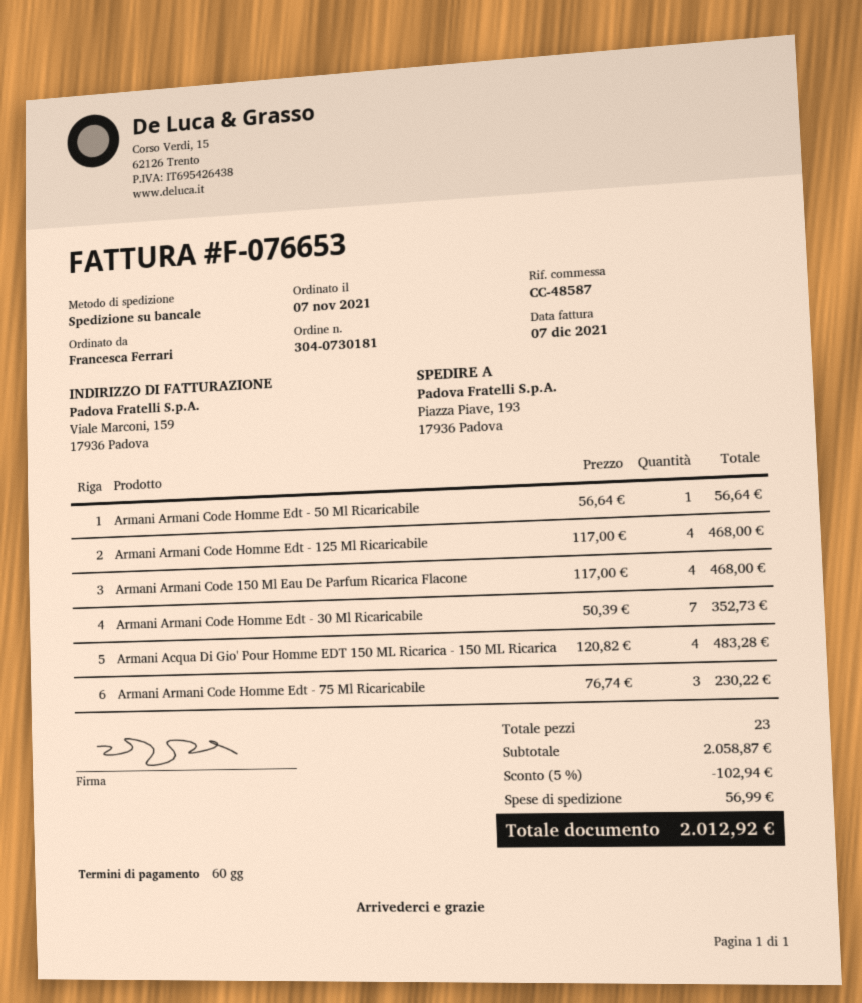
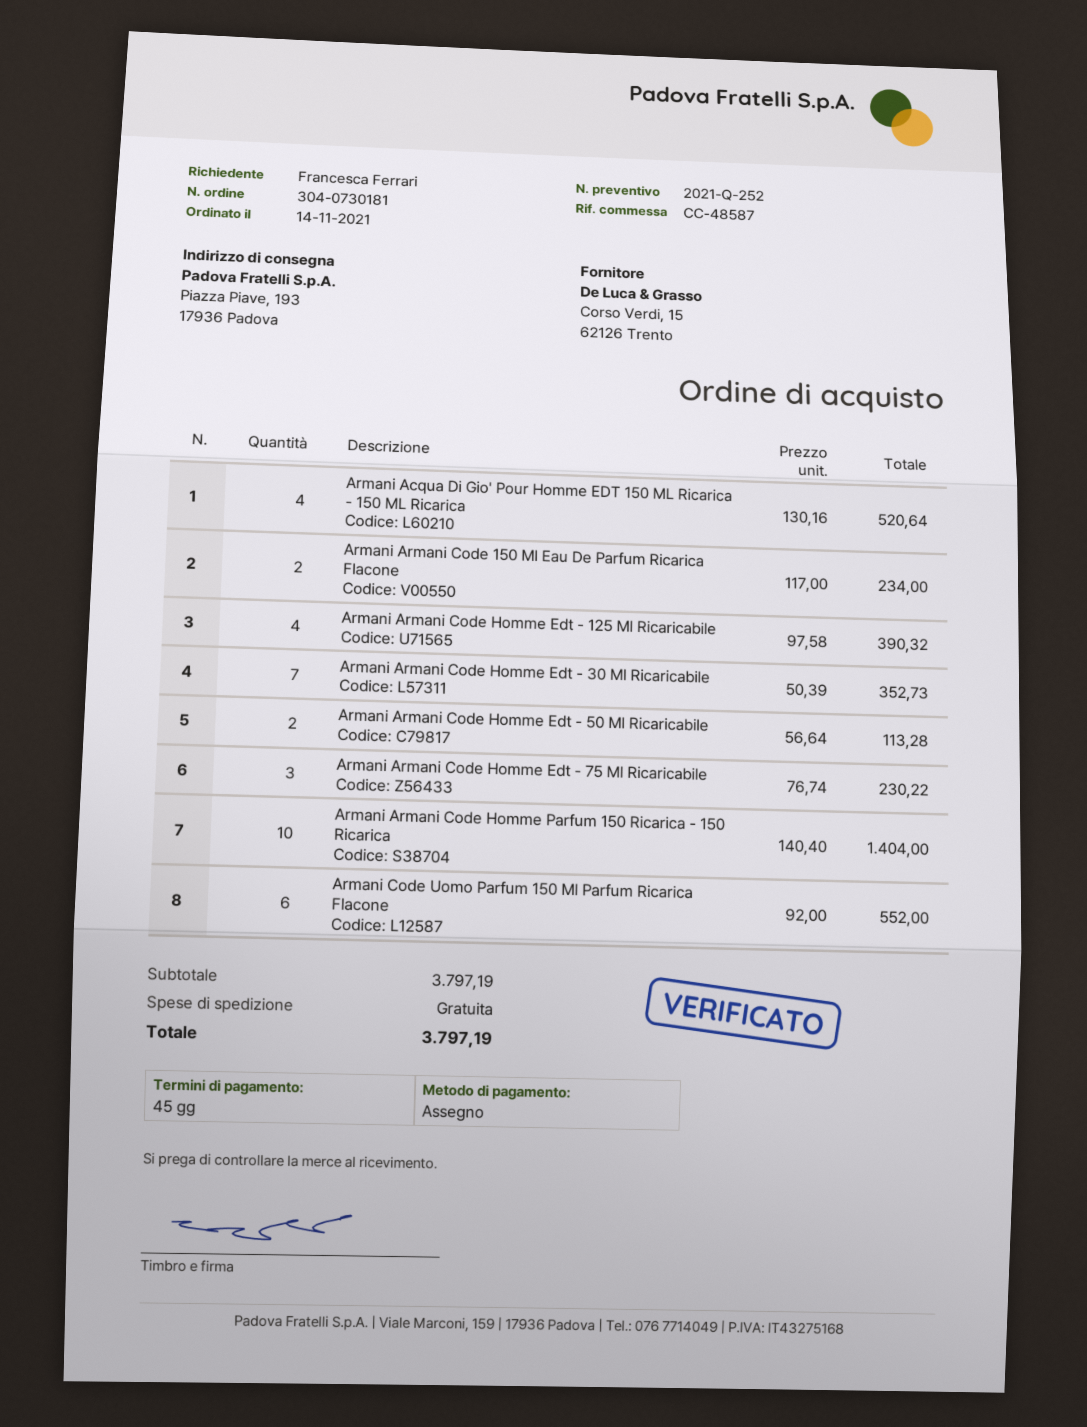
order date: 2021-11-07 -> 2021-11-14
payment terms: 60 days -> 45 days
Armani Armani Code Homme Edt - 50 Ml Ricaricabile: 1 x 56.64 = 56.64 -> 2 x 56.64 = 113.28
Armani Armani Code Homme Edt - 125 Ml Ricaricabile: 4 x 117.00 = 468.00 -> 4 x 97.58 = 390.32
Armani Armani Code 150 Ml Eau De Parfum Ricarica Flacone: 4 x 117.00 = 468.00 -> 2 x 117.00 = 234.00
Armani Acqua Di Gio' Pour Homme EDT 150 ML Ricarica - 150 ML Ricarica: 4 x 120.82 = 483.28 -> 4 x 130.16 = 520.64
Armani Armani Code Homme Parfum 150 Ricarica - 150 Ricarica: none -> 10 x 140.40 = 1404.00
Armani Code Uomo Parfum 150 Ml Parfum Ricarica Flacone: none -> 6 x 92.00 = 552.00
subtotal: 2058.87 -> 3797.19
discount: 5% = 102.94 -> none
shipping: 56.99 -> 0.00
total: 2012.92 -> 3797.19

